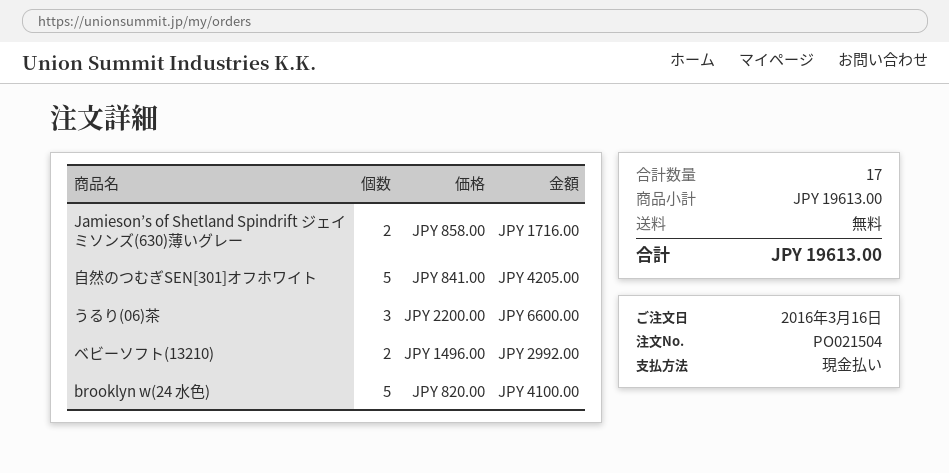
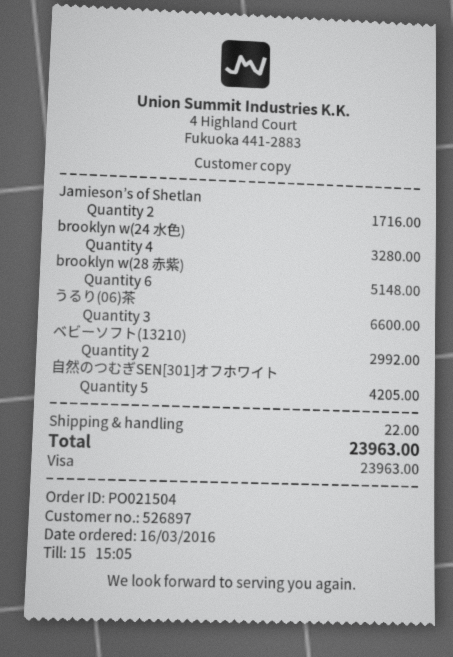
payment method: cash -> Visa
brooklyn w(24 水色): 5 for 4100.00 -> 4 for 3280.00
brooklyn w(28 赤紫): none -> 6 for 5148.00
shipping: 0.00 -> 22.00
total: 19613.00 -> 23963.00

